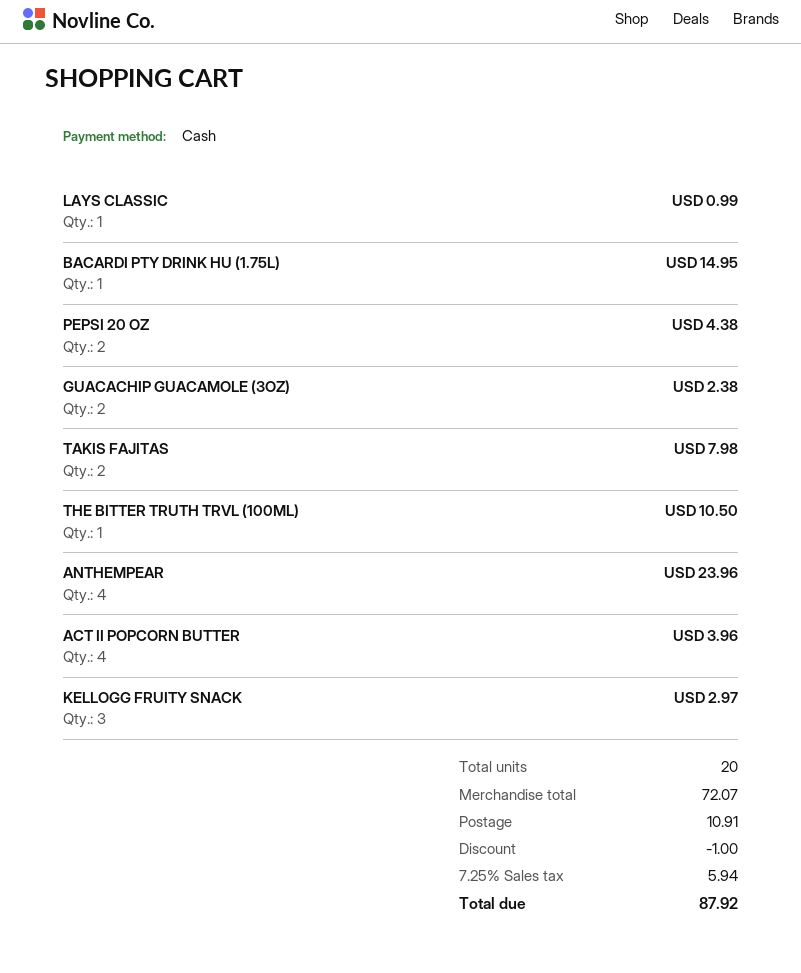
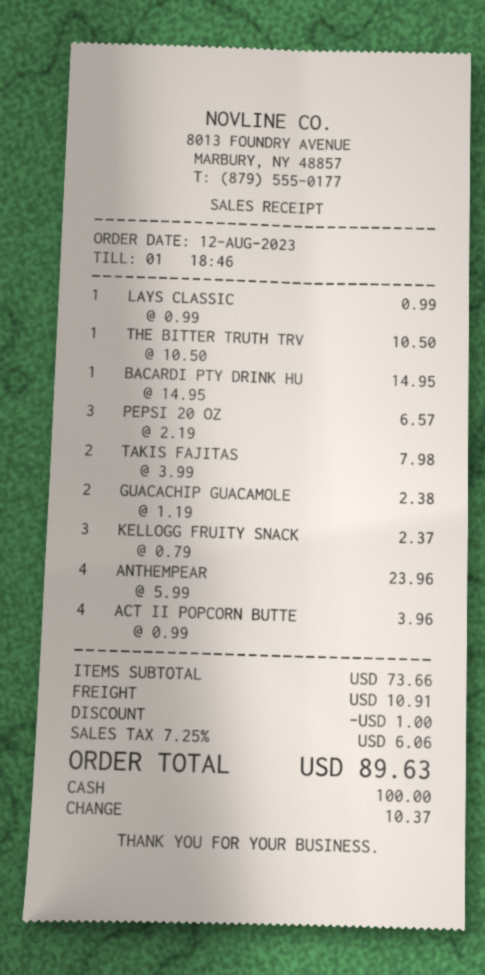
PEPSI 20 OZ: 2 for 4.38 -> 3 for 6.57
KELLOGG FRUITY SNACK: 3 for 2.97 -> 3 for 2.37
subtotal: 72.07 -> 73.66
tax: 7.25% = 5.94 -> 7.25% = 6.06
total: 87.92 -> 89.63

